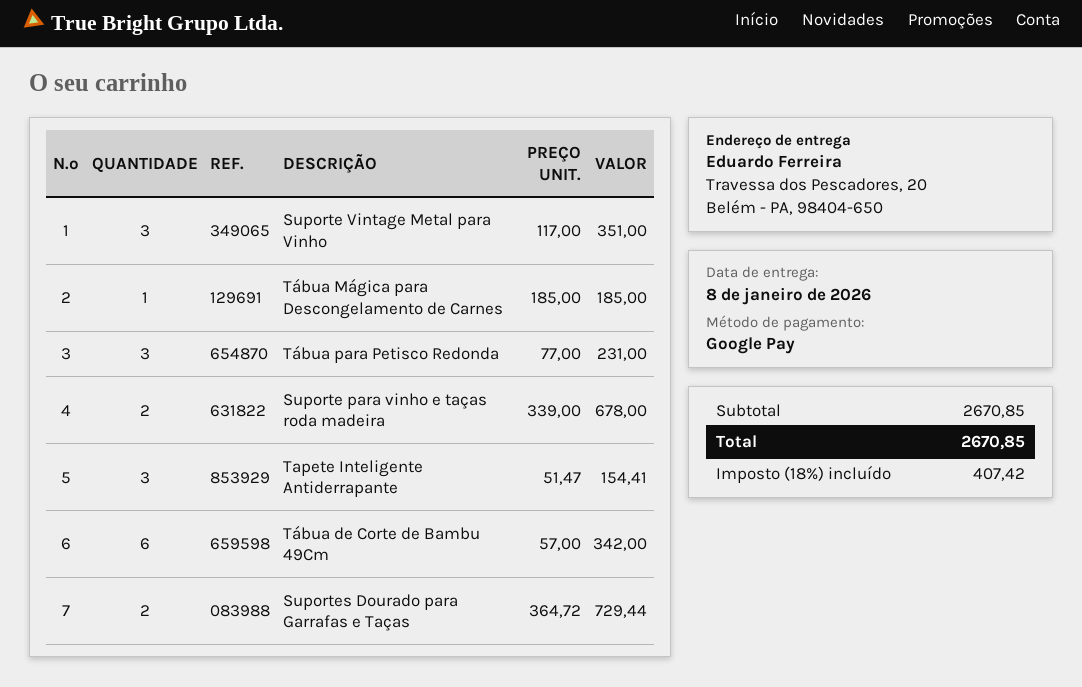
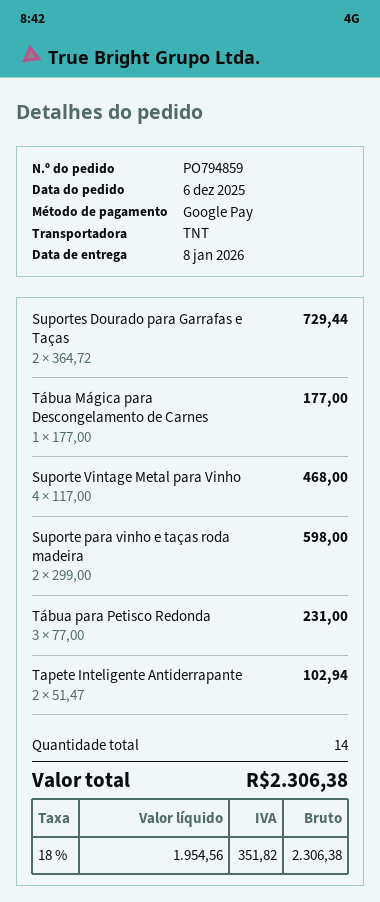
Suporte Vintage Metal para Vinho: 3 x 117.00 = 351.00 -> 4 x 117.00 = 468.00
Tábua Mágica para Descongelamento de Carnes: 1 x 185.00 = 185.00 -> 1 x 177.00 = 177.00
Suporte para vinho e taças roda madeira: 2 x 339.00 = 678.00 -> 2 x 299.00 = 598.00
Tapete Inteligente Antiderrapante: 3 x 51.47 = 154.41 -> 2 x 51.47 = 102.94
Tábua de Corte de Bambu 49Cm: 6 x 57.00 = 342.00 -> none
tax: 18% = 407.42 -> 18% = 351.82
total: 2670.85 -> 2306.38

